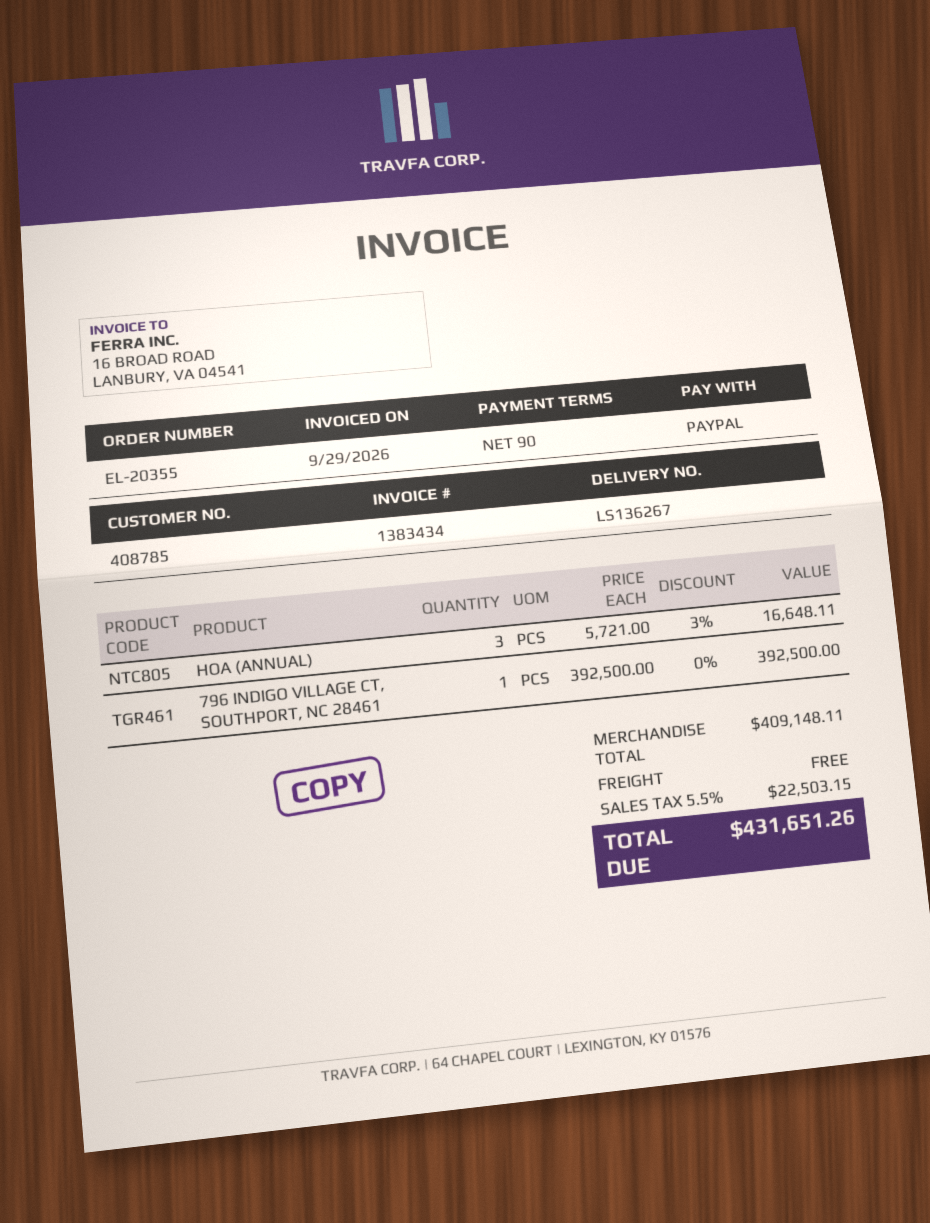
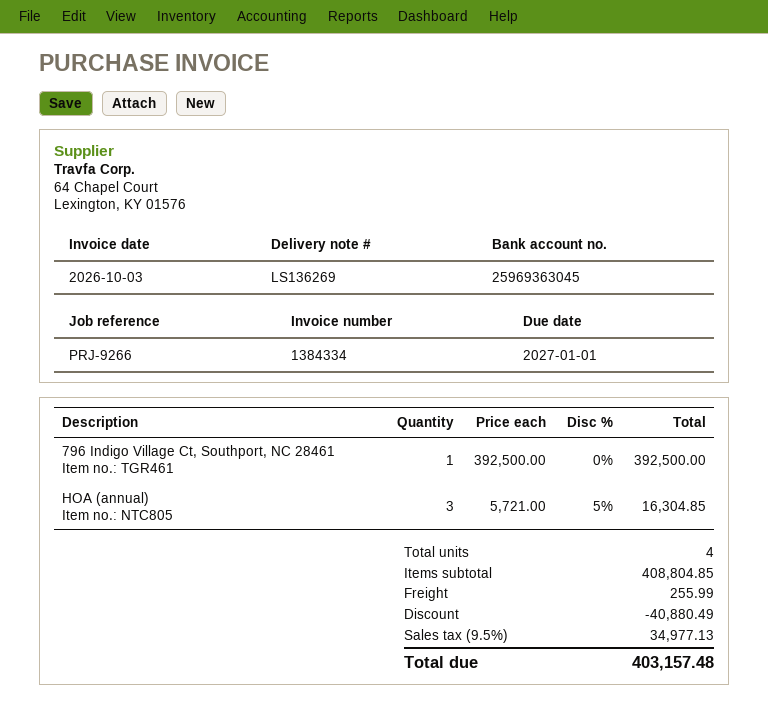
delivery note number: LS136267 -> LS136269
invoice number: 1383434 -> 1384334
invoice date: 2026-09-29 -> 2026-10-03
HOA (ANNUAL): 3 x 5721.00 - 3% = 16648.11 -> 3 x 5721.00 - 5% = 16304.85
subtotal: 409148.11 -> 408804.85
discount: none -> 40880.49
shipping: 0.00 -> 255.99
tax: 5.5% = 22503.15 -> 9.5% = 34977.13
total: 431651.26 -> 403157.48

